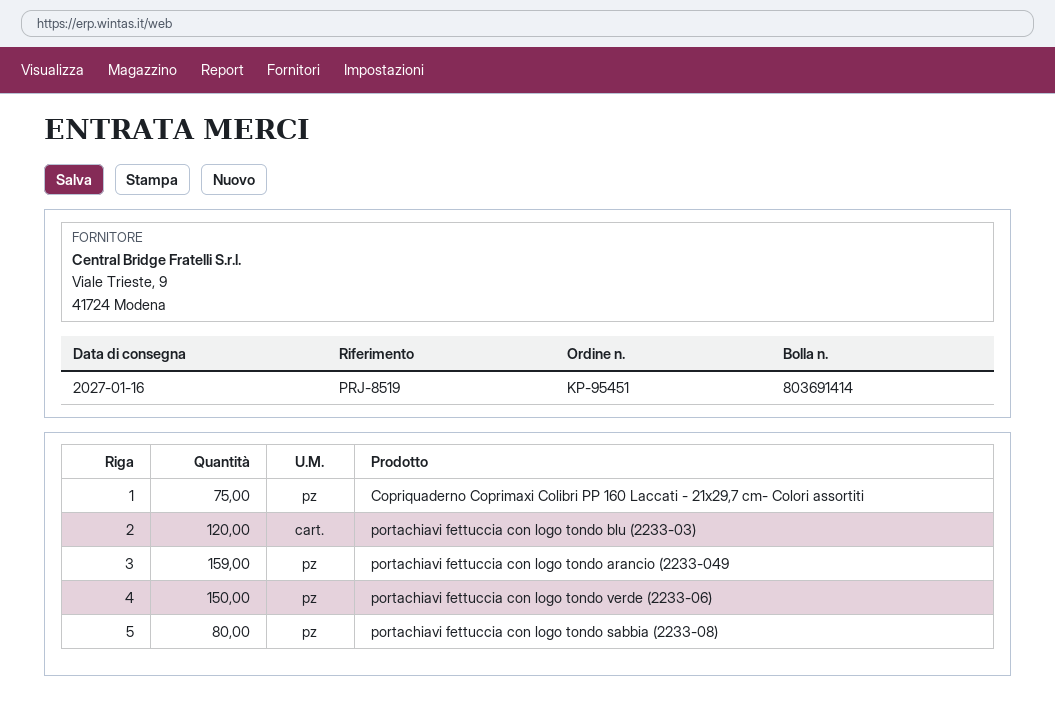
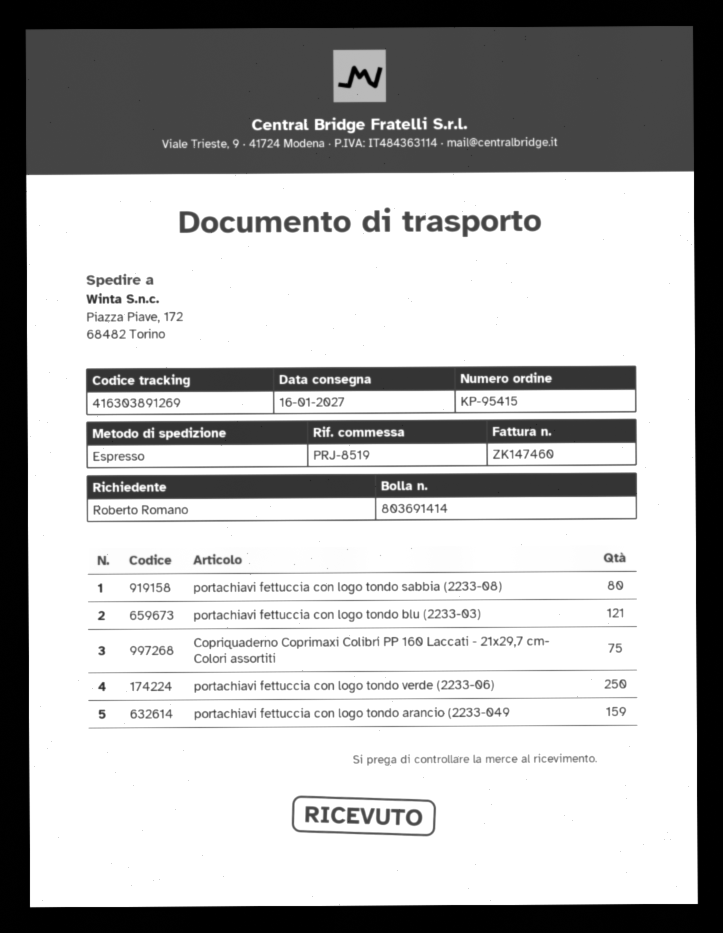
order number: KP-95451 -> KP-95415
portachiavi fettuccia con logo tondo blu (2233-03): 120 -> 121
portachiavi fettuccia con logo tondo verde (2233-06): 150 -> 250

